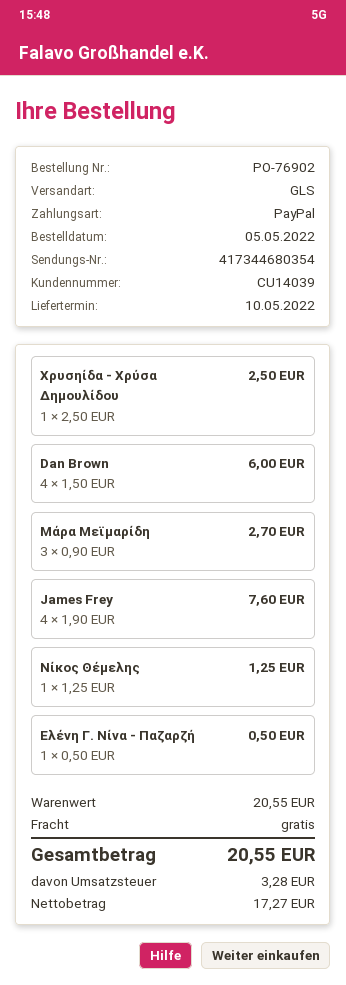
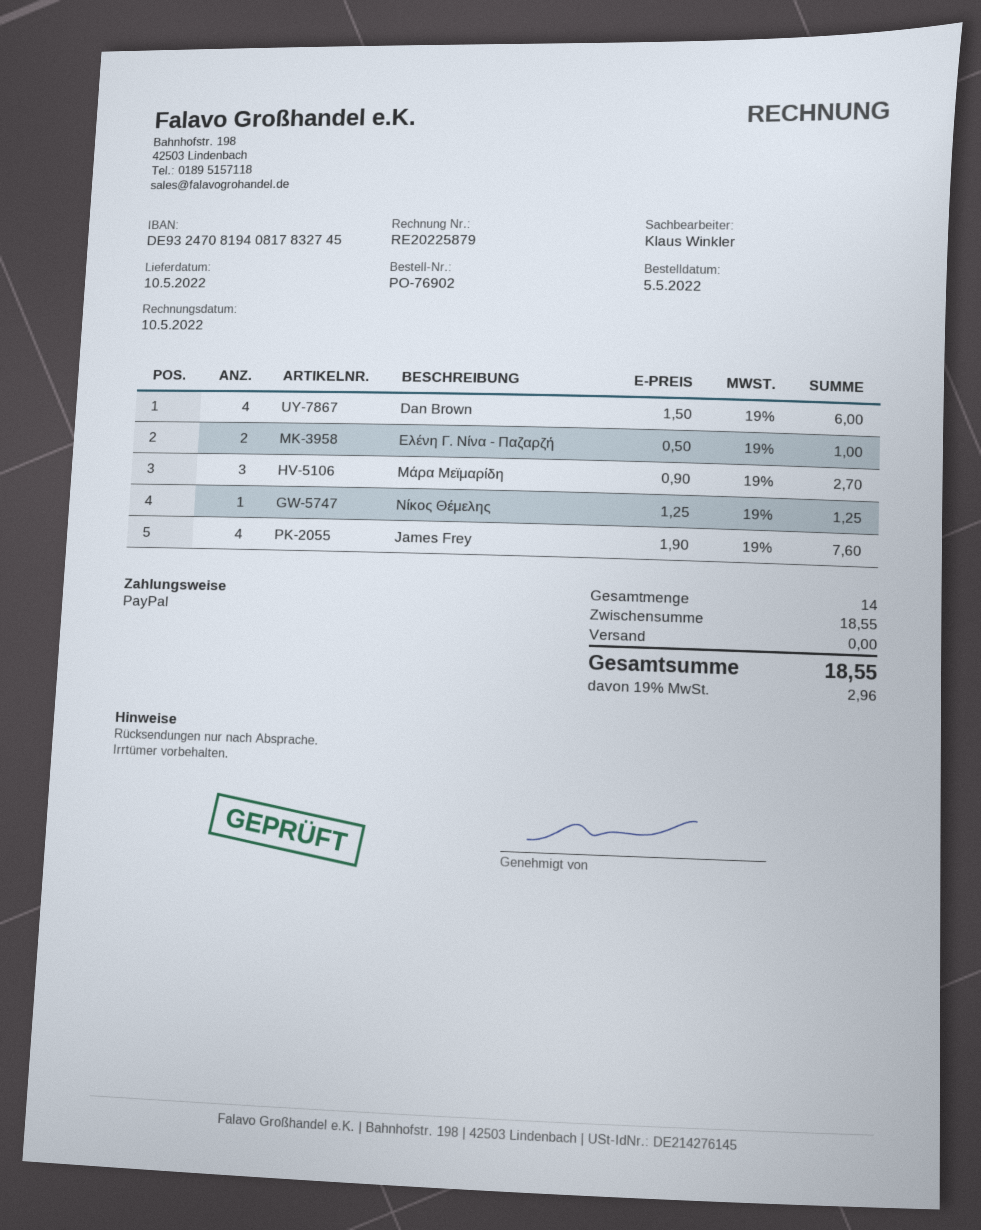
Χρυσηίδα - Χρύσα Δημουλίδου: 1 x 2.50 = 2.50 -> none
Ελένη Γ. Νίνα - Παζαρζή: 1 x 0.50 = 0.50 -> 2 x 0.50 = 1.00
subtotal: 20.55 -> 18.55
tax: 3.28 -> 2.96
total: 20.55 -> 18.55

